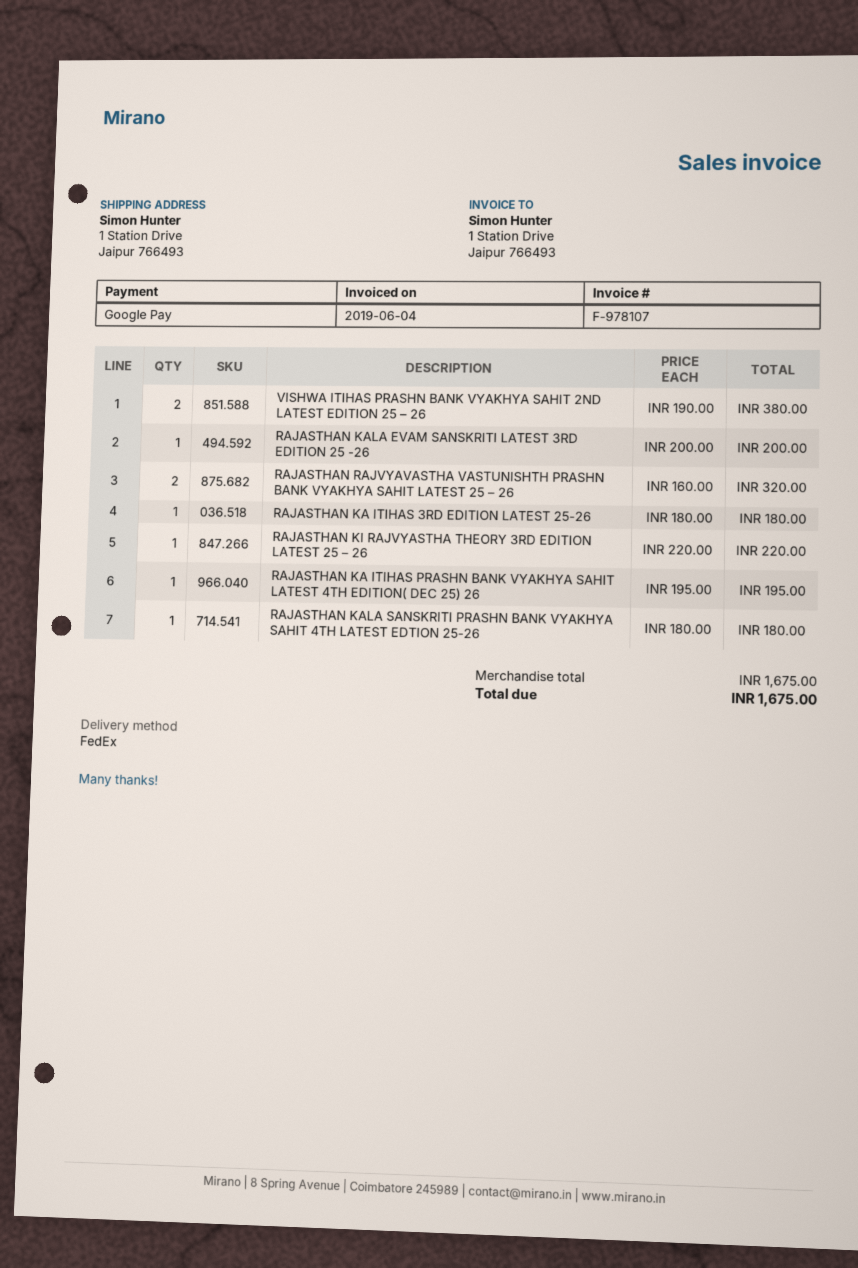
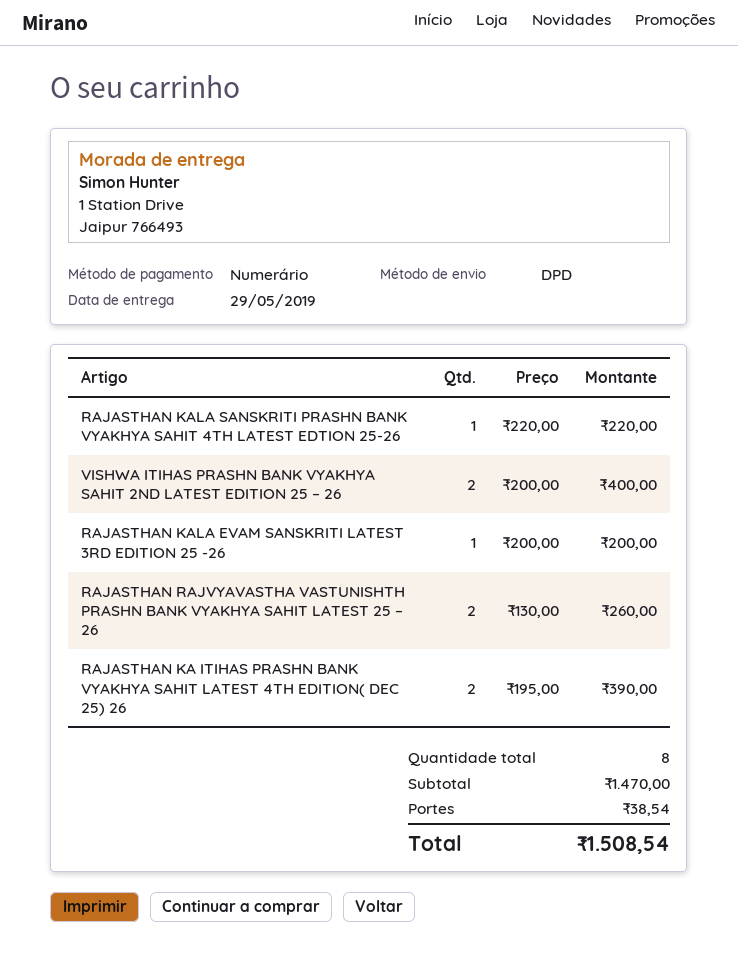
payment method: Google Pay -> cash
shipping method: FedEx -> DPD
VISHWA ITIHAS PRASHN BANK VYAKHYA SAHIT 2ND LATEST EDITION 25 – 26: 2 x 190.00 = 380.00 -> 2 x 200.00 = 400.00
RAJASTHAN RAJVYAVASTHA VASTUNISHTH PRASHN BANK VYAKHYA SAHIT LATEST 25 – 26: 2 x 160.00 = 320.00 -> 2 x 130.00 = 260.00
RAJASTHAN KA ITIHAS 3RD EDITION LATEST 25-26: 1 x 180.00 = 180.00 -> none
RAJASTHAN KI RAJVYASTHA THEORY 3RD EDITION LATEST 25 – 26: 1 x 220.00 = 220.00 -> none
RAJASTHAN KA ITIHAS PRASHN BANK VYAKHYA SAHIT LATEST 4TH EDITION( DEC 25) 26: 1 x 195.00 = 195.00 -> 2 x 195.00 = 390.00
RAJASTHAN KALA SANSKRITI PRASHN BANK VYAKHYA SAHIT 4TH LATEST EDTION 25-26: 1 x 180.00 = 180.00 -> 1 x 220.00 = 220.00
subtotal: 1675.00 -> 1470.00
shipping: none -> 38.54
total: 1675.00 -> 1508.54

